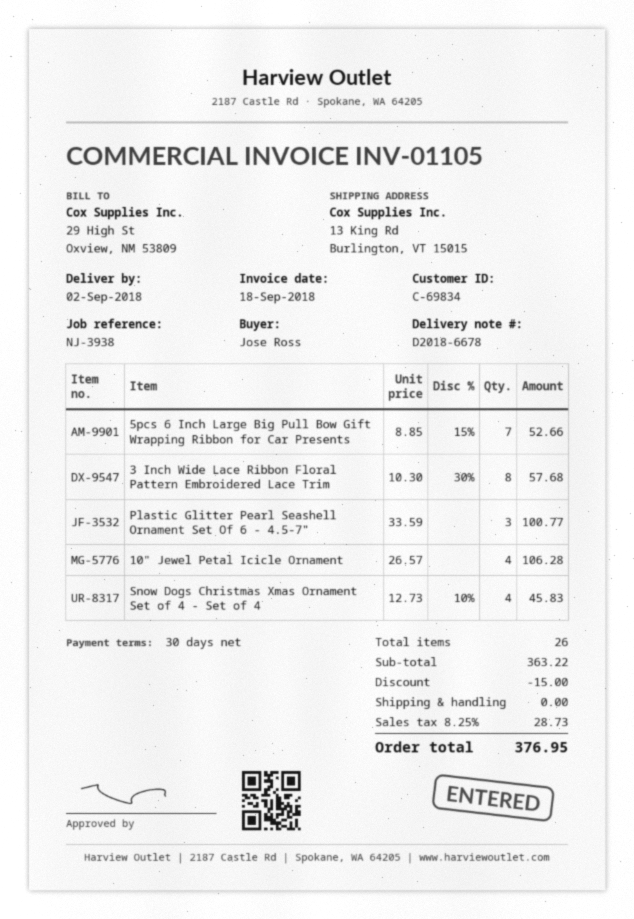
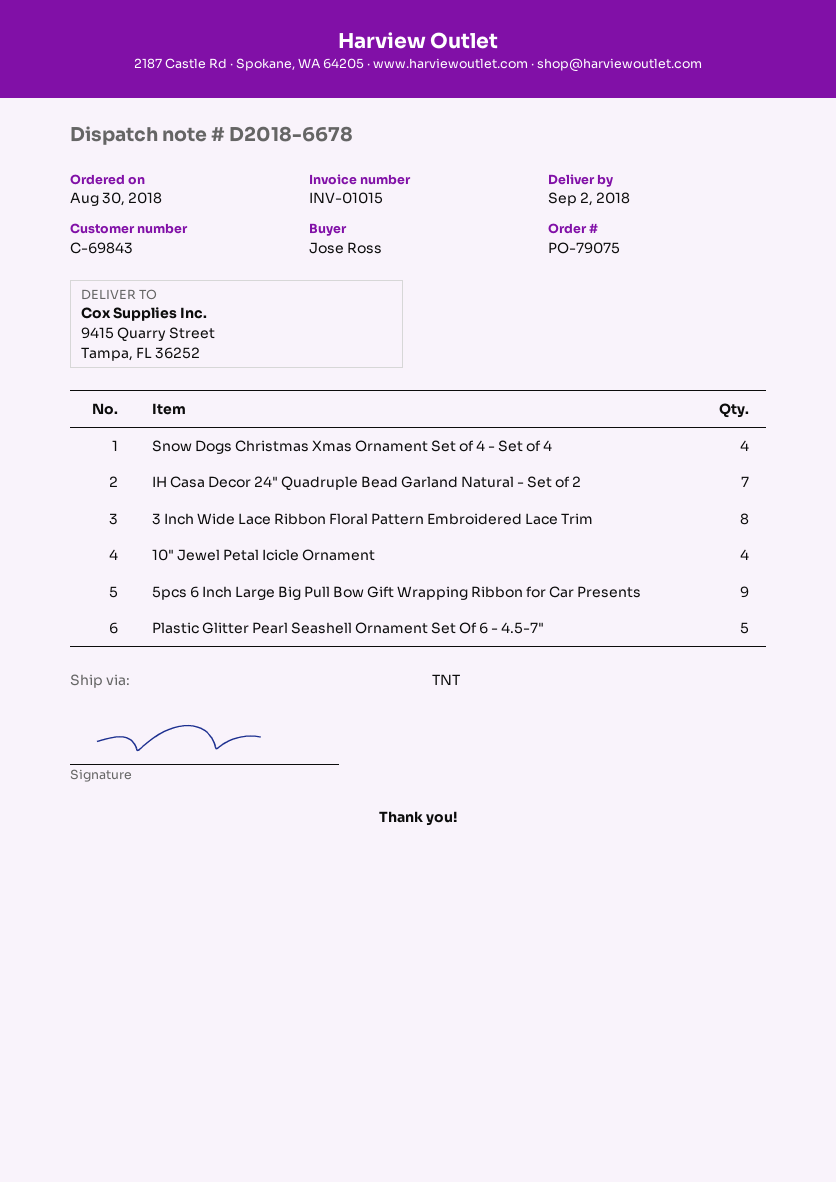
invoice number: INV-01105 -> INV-01015
customer number: C-69834 -> C-69843
ship to: 13 King Rd, Burlington, VT 15015 -> 9415 Quarry Street, Tampa, FL 36252
5pcs 6 Inch Large Big Pull Bow Gift Wrapping Ribbon for Car Presents: 7 -> 9
Plastic Glitter Pearl Seashell Ornament Set Of 6 - 4.5-7": 3 -> 5
IH Casa Decor 24" Quadruple Bead Garland Natural - Set of 2: none -> 7

